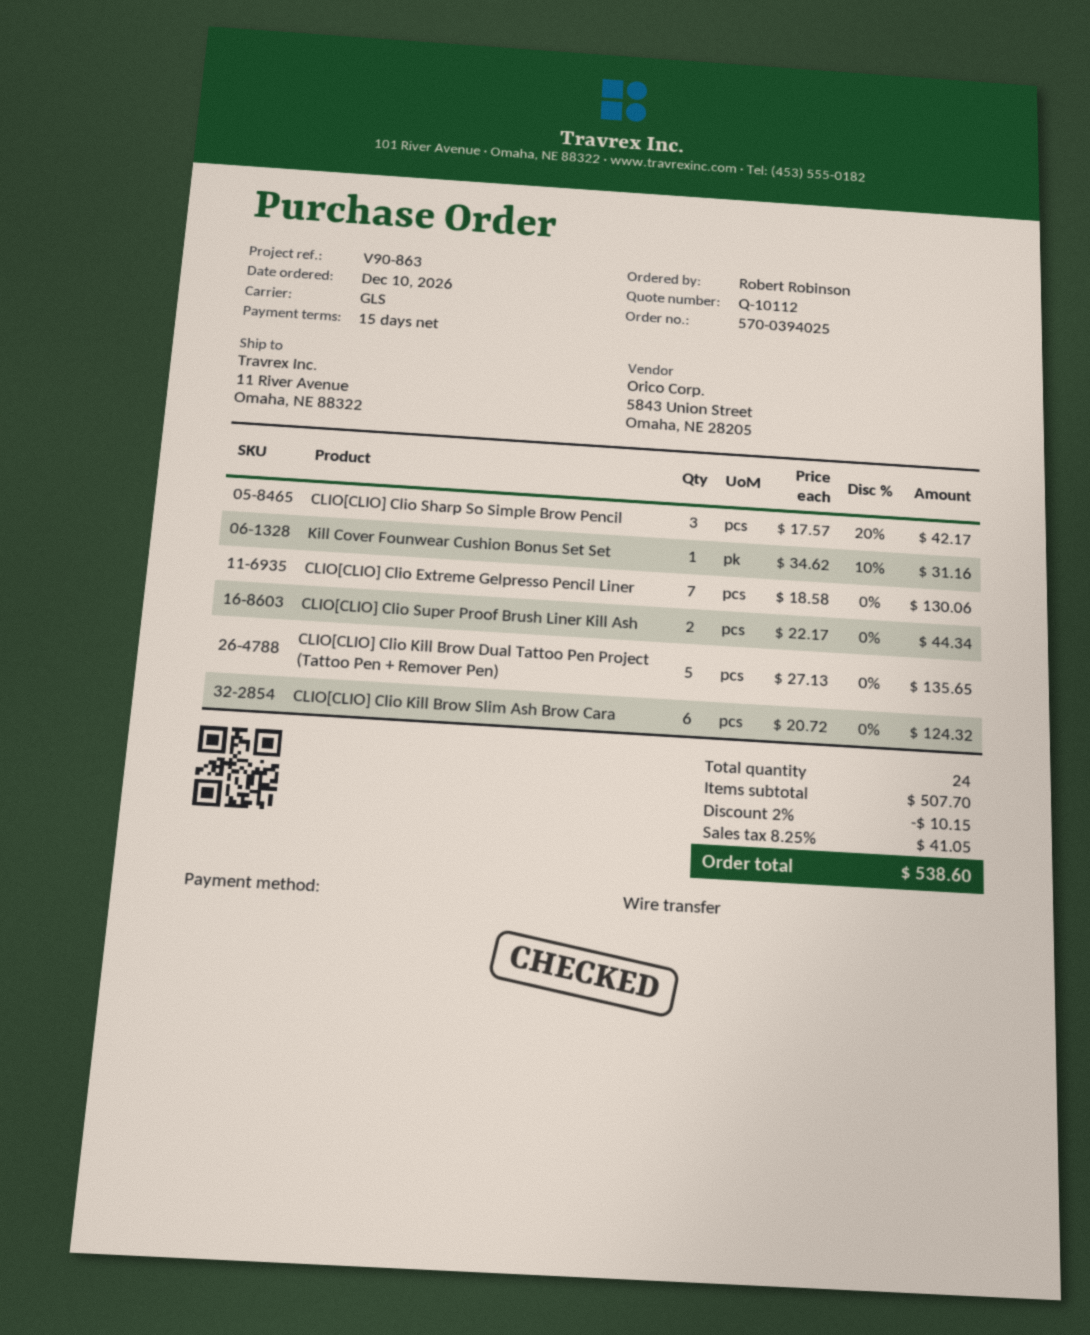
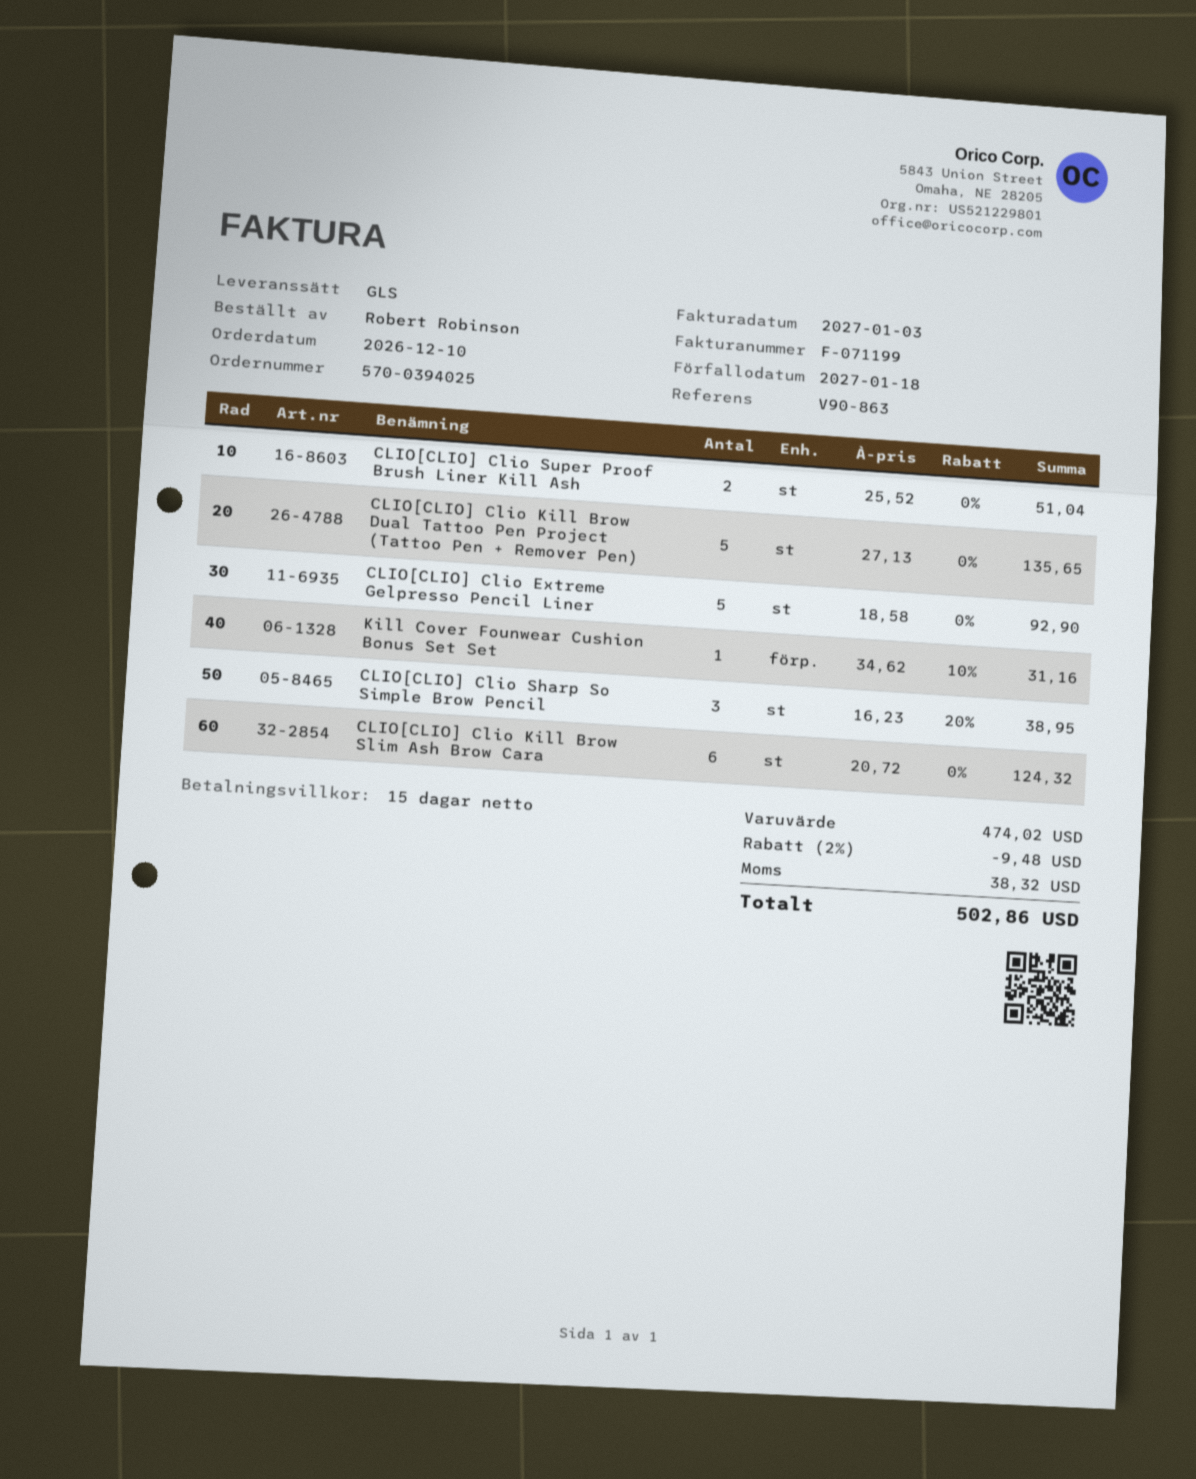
CLIO[CLIO] Clio Sharp So Simple Brow Pencil: 3 x 17.57 - 20% = 42.17 -> 3 x 16.23 - 20% = 38.95
CLIO[CLIO] Clio Extreme Gelpresso Pencil Liner: 7 x 18.58 = 130.06 -> 5 x 18.58 = 92.90
CLIO[CLIO] Clio Super Proof Brush Liner Kill Ash: 2 x 22.17 = 44.34 -> 2 x 25.52 = 51.04
subtotal: 507.70 -> 474.02
discount: 2% = 10.15 -> 2% = 9.48
tax: 41.05 -> 38.32
total: 538.60 -> 502.86

